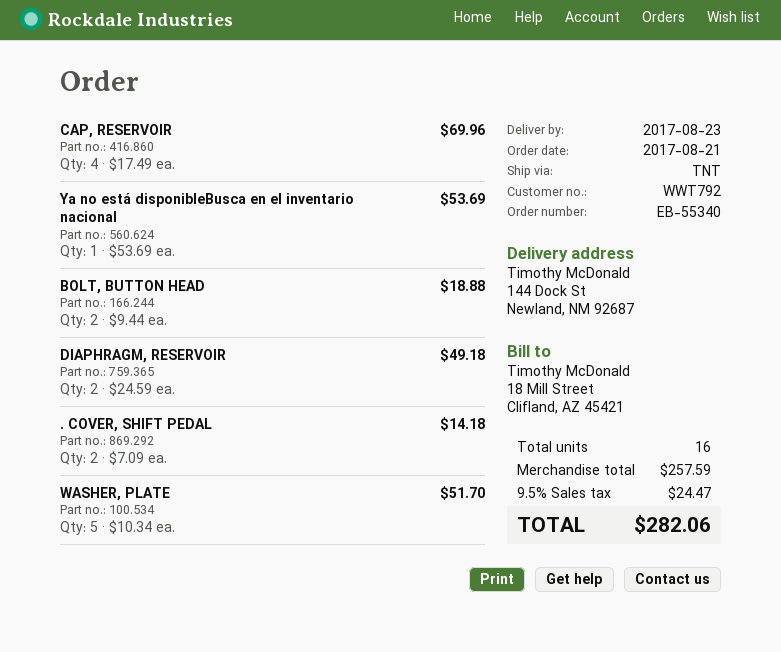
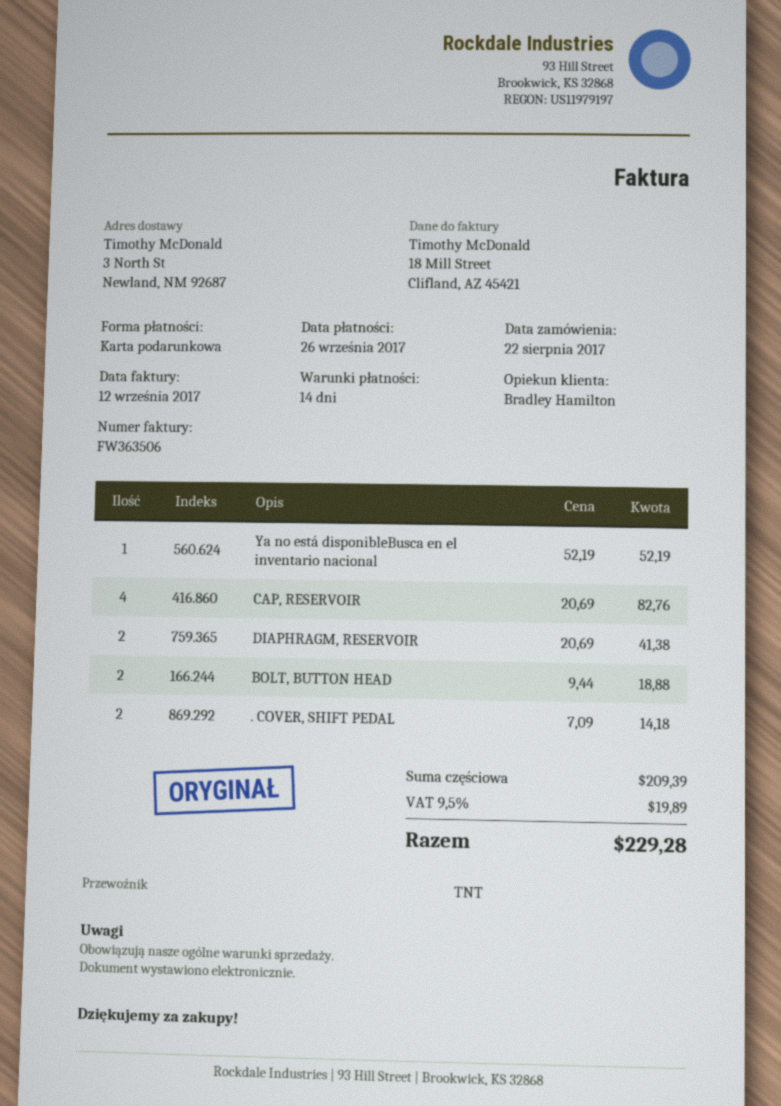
order date: 2017-08-21 -> 2017-08-22
ship to: 144 Dock St, Newland, NM 92687 -> 3 North St, Newland, NM 92687
CAP, RESERVOIR: 4 x 17.49 = 69.96 -> 4 x 20.69 = 82.76
Ya no está disponibleBusca en el inventario nacional: 1 x 53.69 = 53.69 -> 1 x 52.19 = 52.19
DIAPHRAGM, RESERVOIR: 2 x 24.59 = 49.18 -> 2 x 20.69 = 41.38
WASHER, PLATE: 5 x 10.34 = 51.70 -> none
subtotal: 257.59 -> 209.39
tax: 9.5% = 24.47 -> 9.5% = 19.89
total: 282.06 -> 229.28

